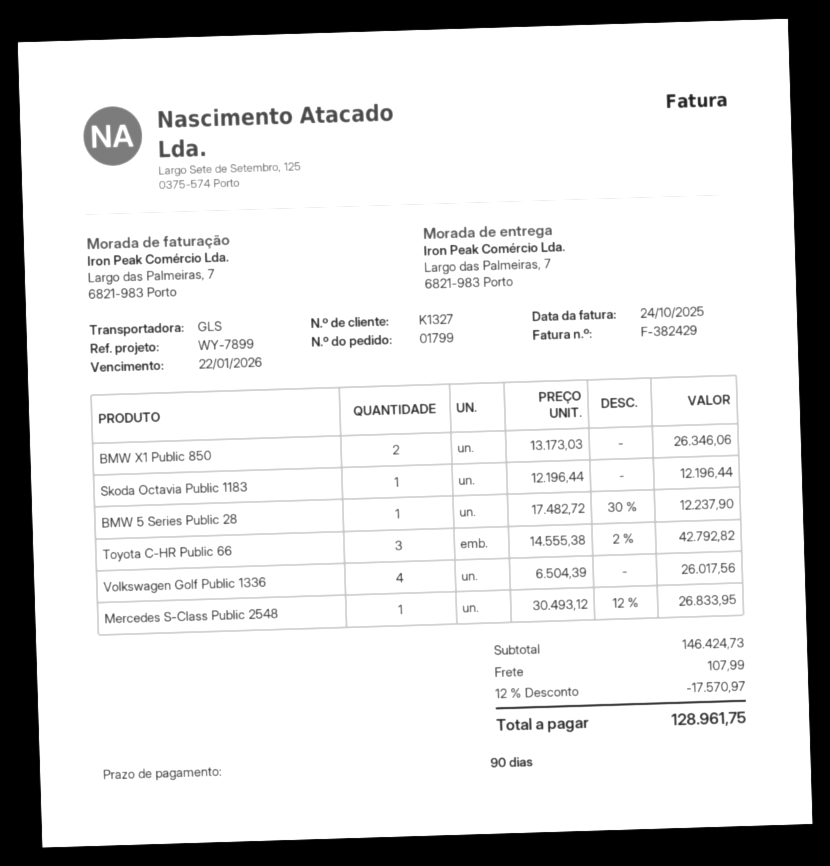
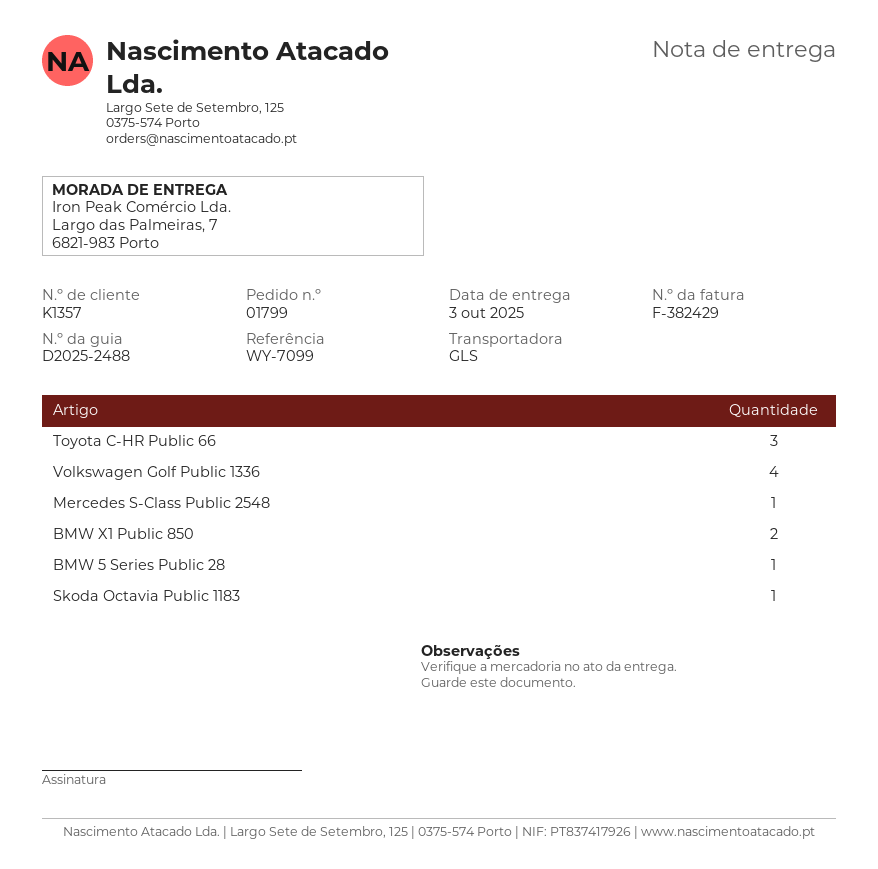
customer number: K1327 -> K1357
reference: WY-7899 -> WY-7099

